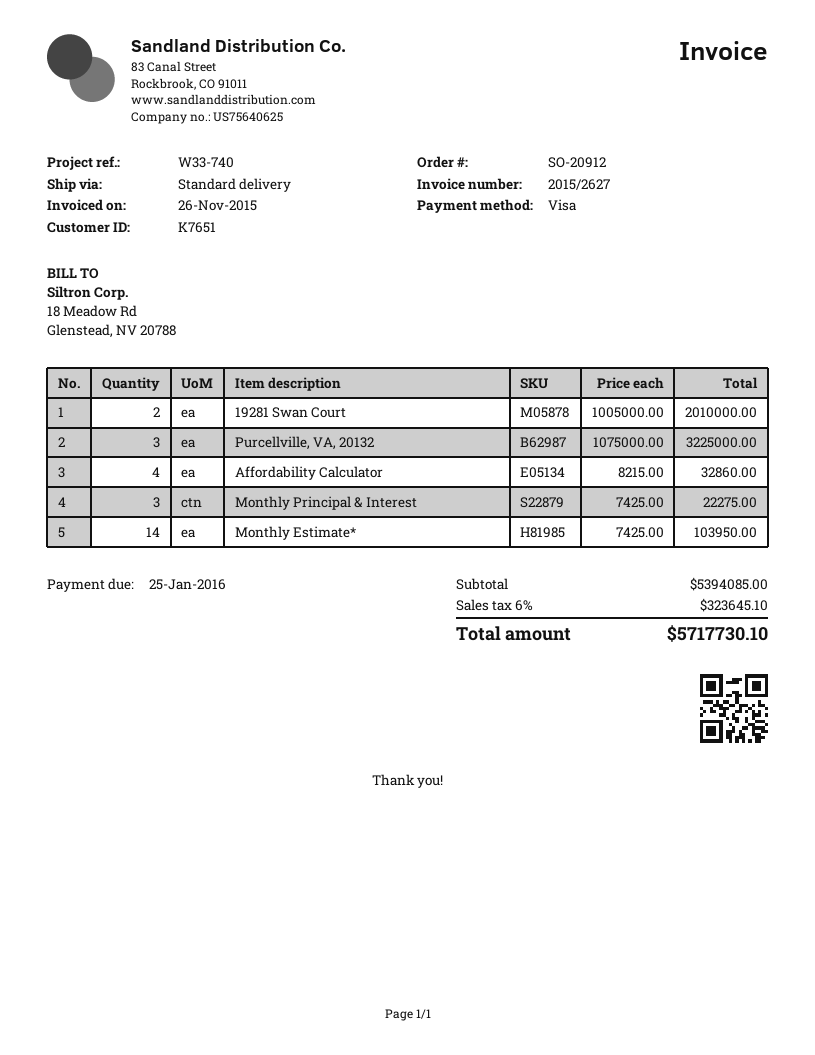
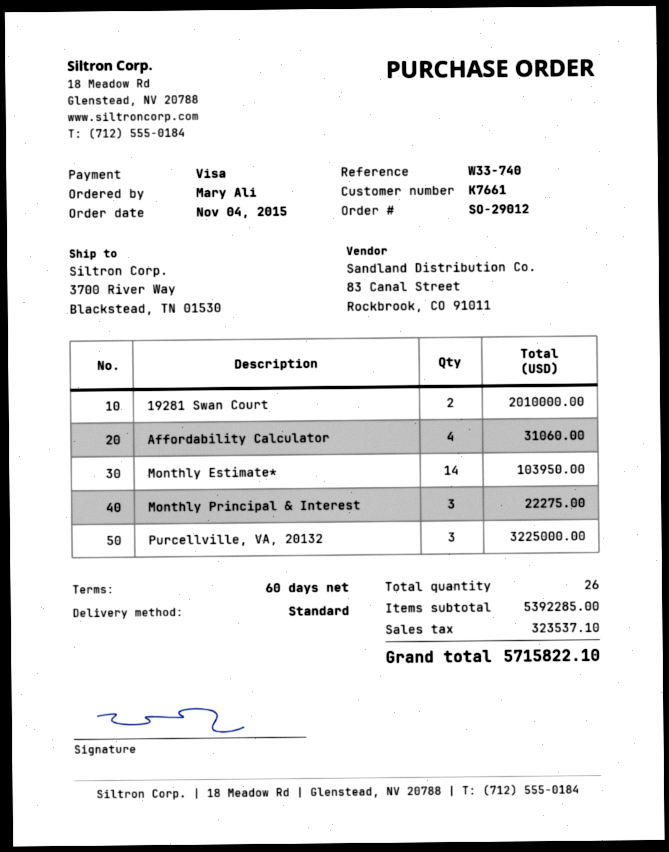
order number: SO-20912 -> SO-29012
customer number: K7651 -> K7661
Affordability Calculator: 4 for 32860.00 -> 4 for 31060.00
subtotal: 5394085.00 -> 5392285.00
tax: 323645.10 -> 323537.10
total: 5717730.10 -> 5715822.10

